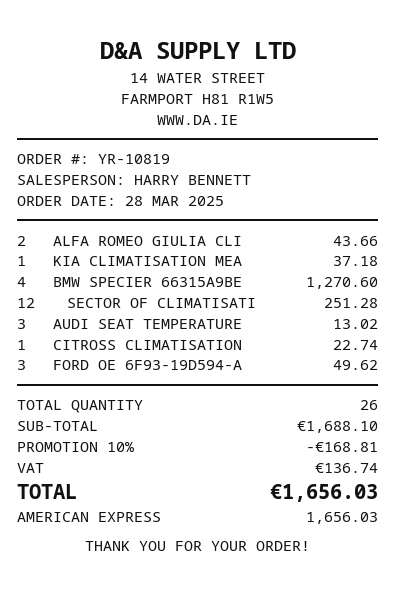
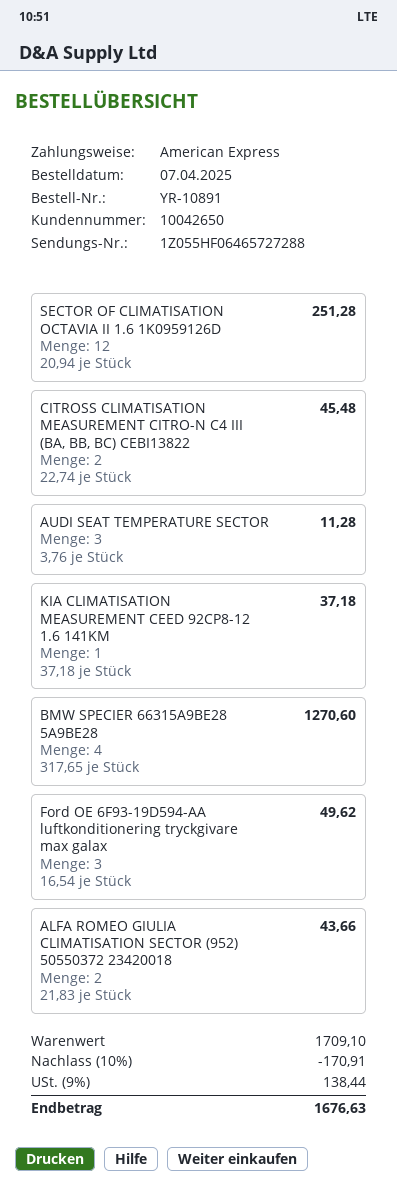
order number: YR-10819 -> YR-10891
order date: 2025-03-28 -> 2025-04-07
AUDI SEAT TEMPERATURE: 3 for 13.02 -> 3 for 11.28
CITROSS CLIMATISATION: 1 for 22.74 -> 2 for 45.48
subtotal: 1688.10 -> 1709.10
discount: 10% = 168.81 -> 10% = 170.91
tax: 136.74 -> 138.44
total: 1656.03 -> 1676.63

